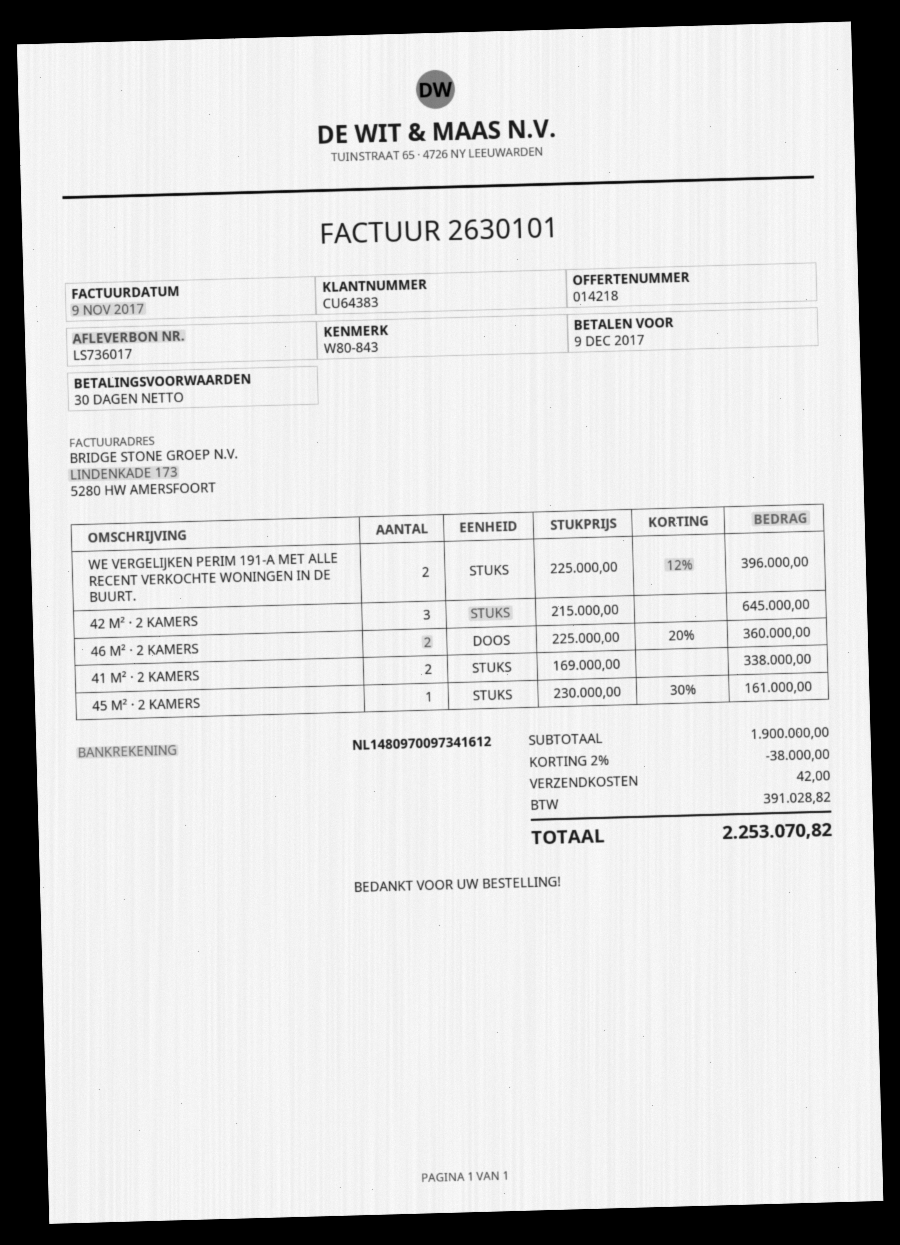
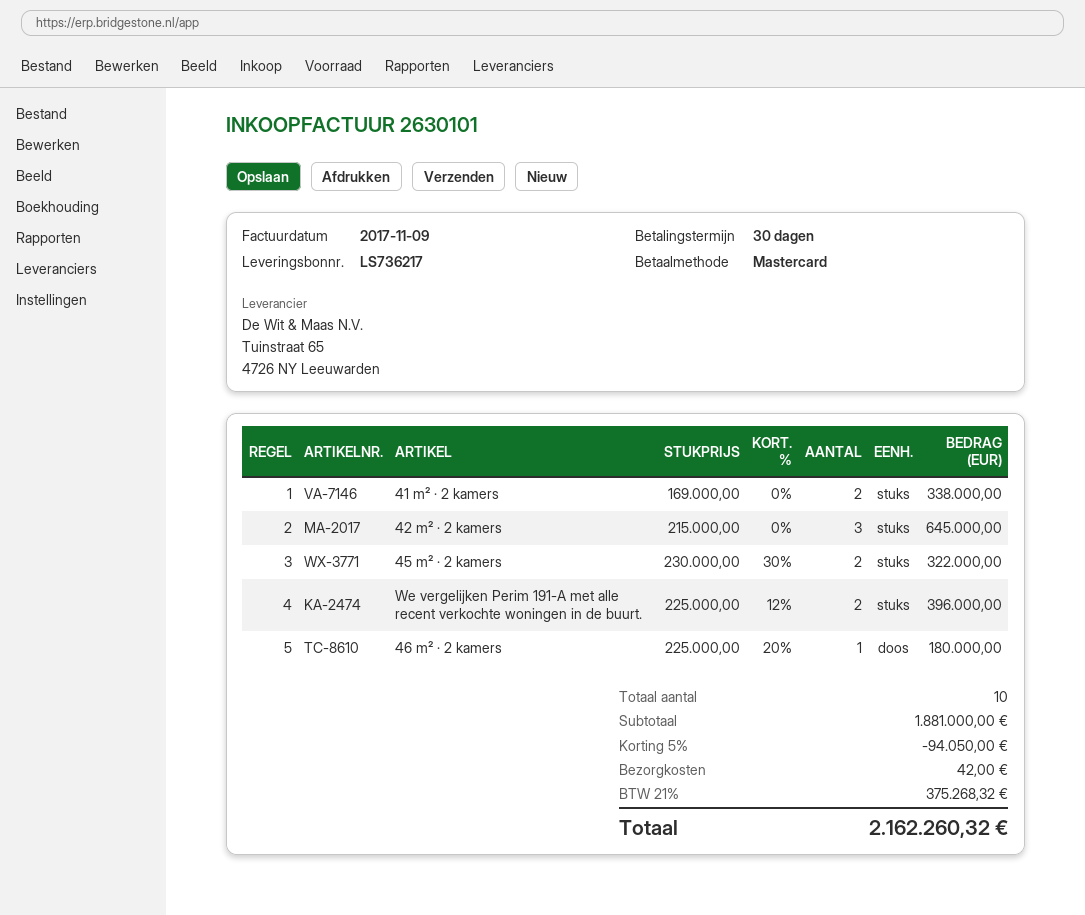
delivery note number: LS736017 -> LS736217
46 M² · 2 KAMERS: 2 x 225000.00 - 20% = 360000.00 -> 1 x 225000.00 - 20% = 180000.00
45 M² · 2 KAMERS: 1 x 230000.00 - 30% = 161000.00 -> 2 x 230000.00 - 30% = 322000.00
subtotal: 1900000.00 -> 1881000.00
discount: 2% = 38000.00 -> 5% = 94050.00
tax: 391028.82 -> 375268.32
total: 2253070.82 -> 2162260.32

